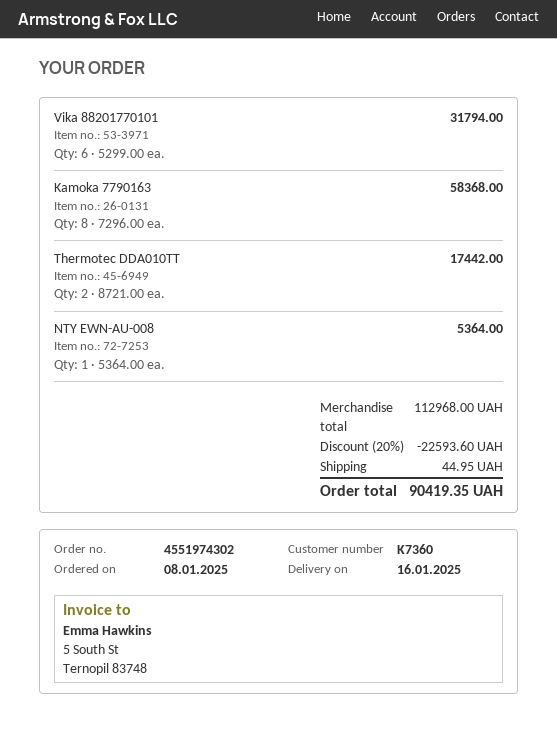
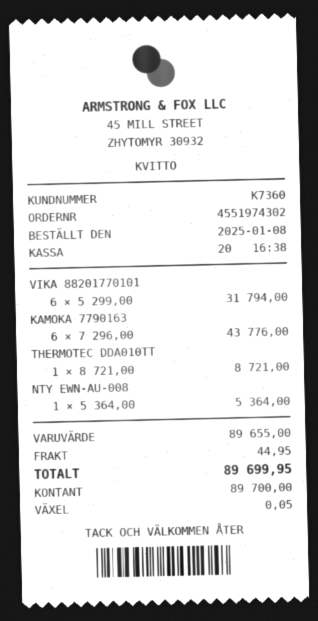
Kamoka 7790163: 8 x 7296.00 = 58368.00 -> 6 x 7296.00 = 43776.00
Thermotec DDA010TT: 2 x 8721.00 = 17442.00 -> 1 x 8721.00 = 8721.00
subtotal: 112968.00 -> 89655.00
discount: 20% = 22593.60 -> none
total: 90419.35 -> 89699.95

